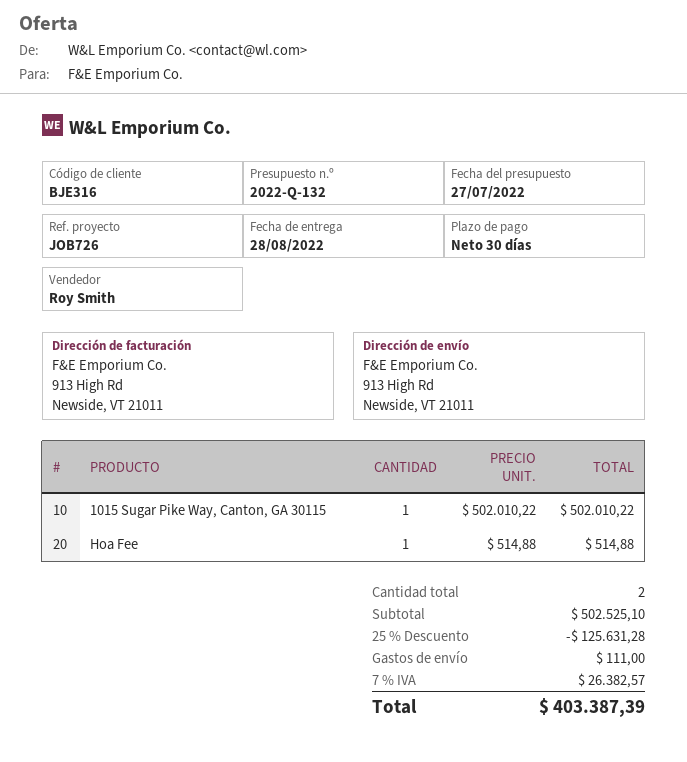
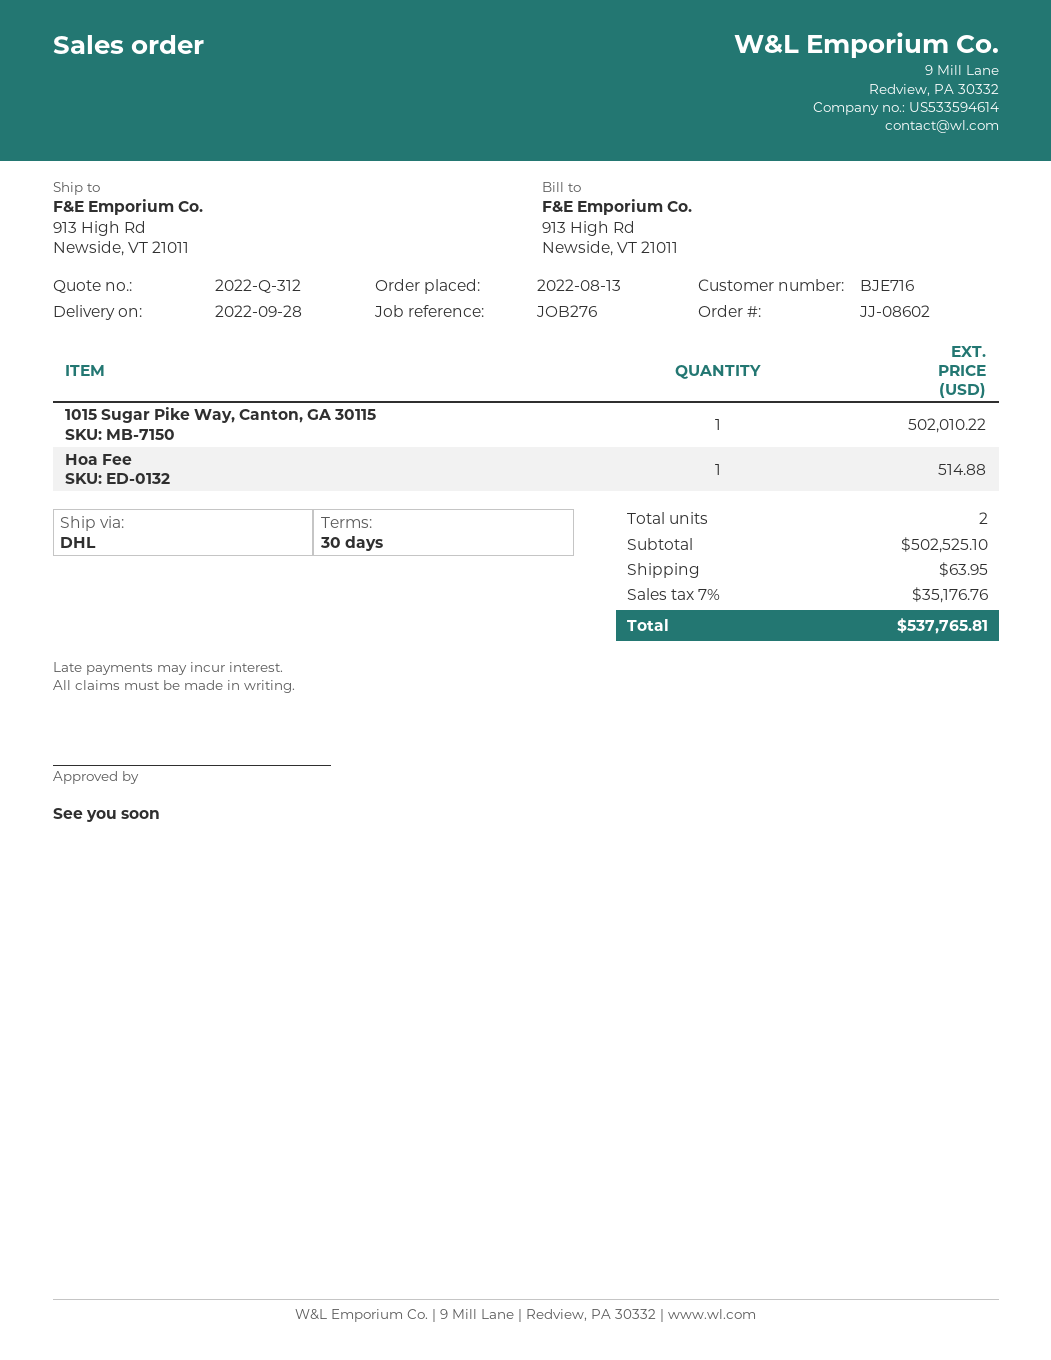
quote number: 2022-Q-132 -> 2022-Q-312
delivery date: 2022-08-28 -> 2022-09-28
customer number: BJE316 -> BJE716
reference: JOB726 -> JOB276
discount: 25% = 125631.28 -> none
shipping: 111.00 -> 63.95
tax: 7% = 26382.57 -> 7% = 35176.76
total: 403387.39 -> 537765.81

